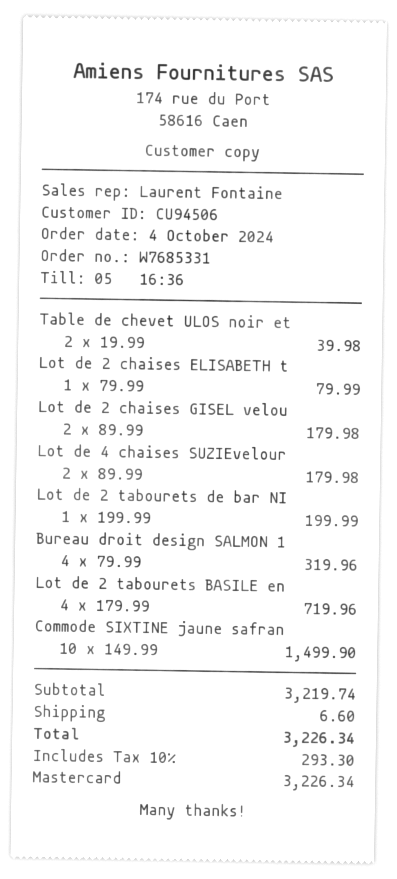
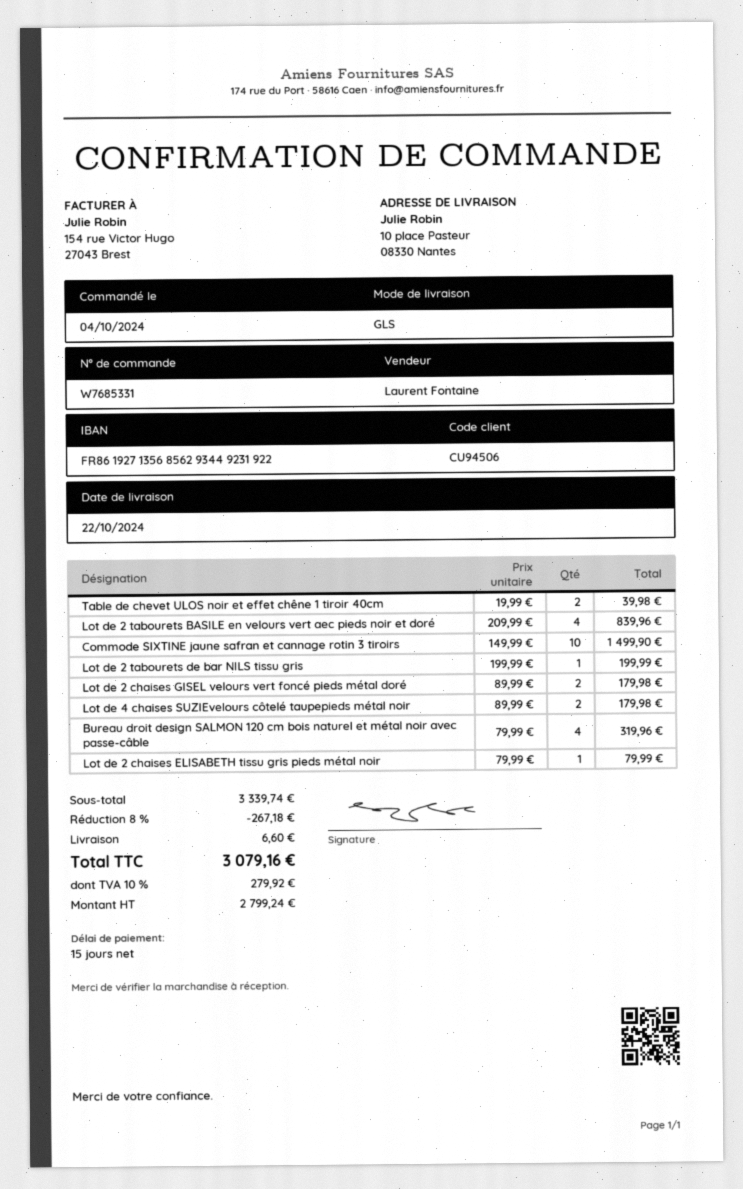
Lot de 2 tabourets BASILE en: 4 x 179.99 = 719.96 -> 4 x 209.99 = 839.96
subtotal: 3219.74 -> 3339.74
discount: none -> 8% = 267.18
tax: 10% = 293.30 -> 10% = 279.92
total: 3226.34 -> 3079.16

